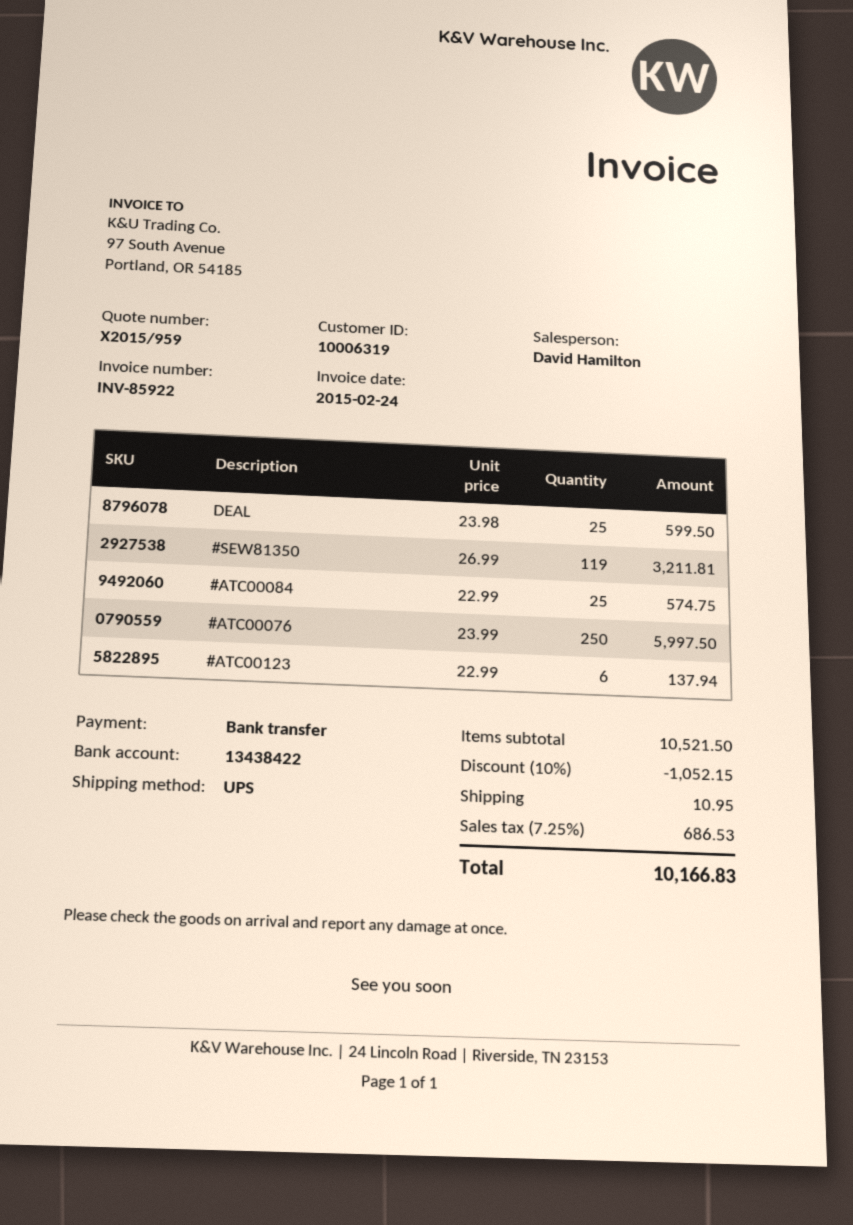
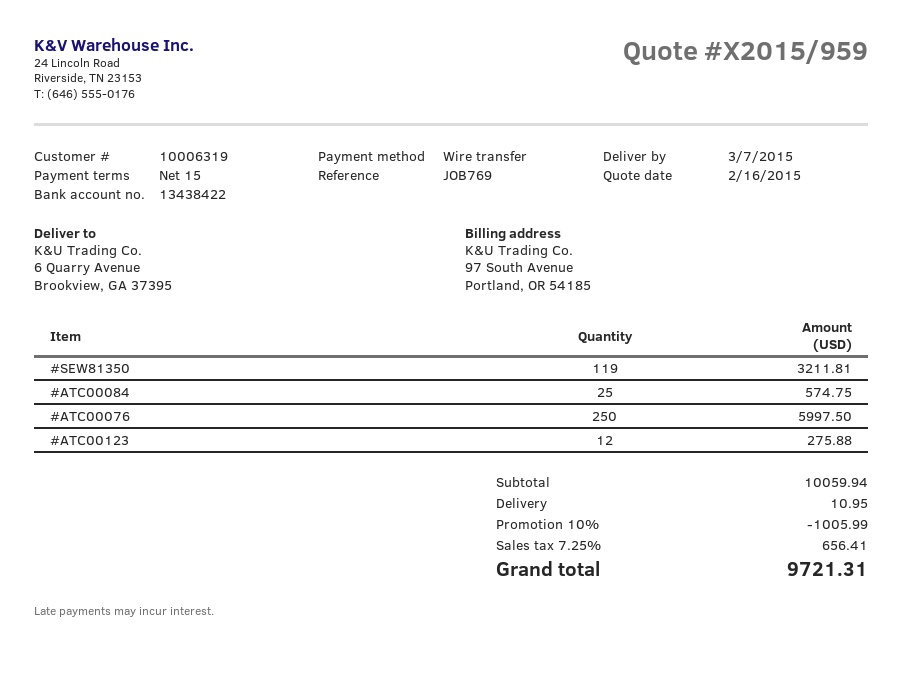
DEAL: 25 for 599.50 -> none
#ATC00123: 6 for 137.94 -> 12 for 275.88
subtotal: 10521.50 -> 10059.94
discount: 10% = 1052.15 -> 10% = 1005.99
tax: 7.25% = 686.53 -> 7.25% = 656.41
total: 10166.83 -> 9721.31

